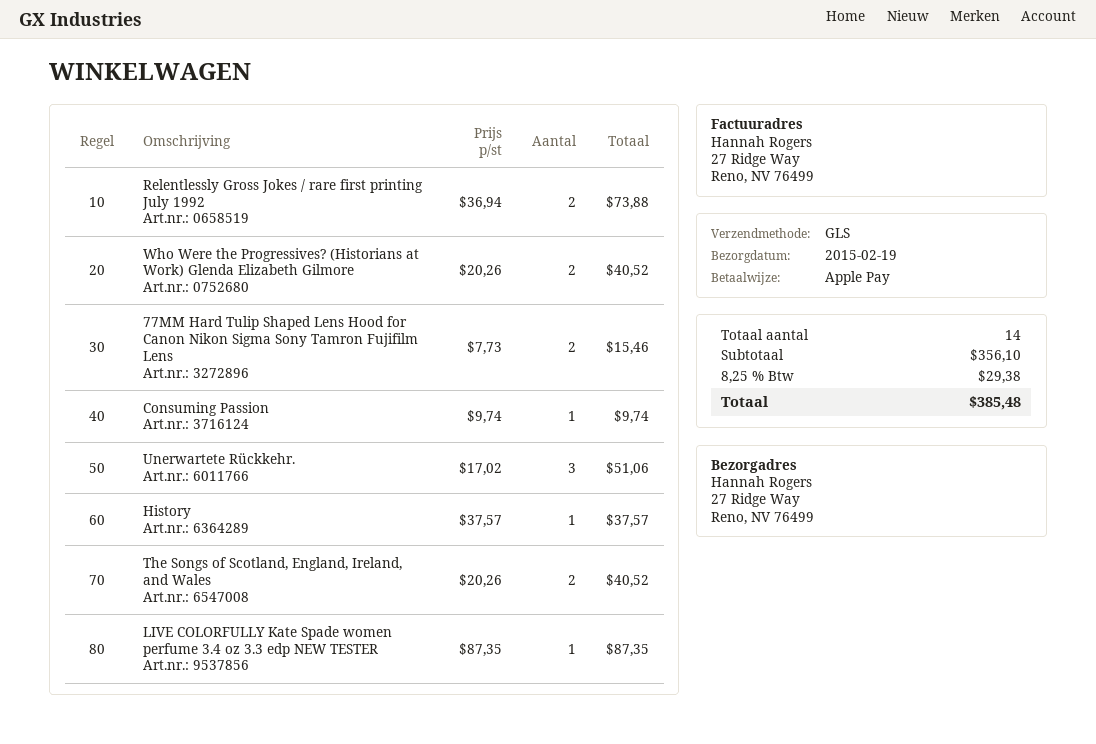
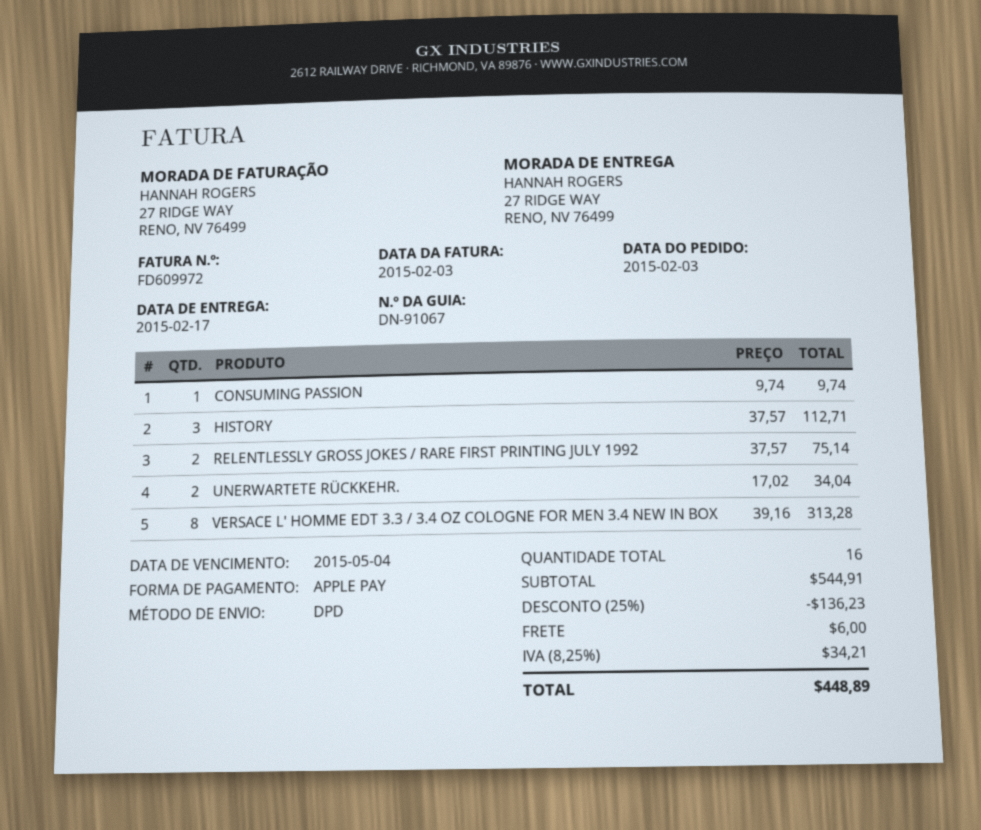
delivery date: 2015-02-19 -> 2015-02-17
shipping method: GLS -> DPD
Relentlessly Gross Jokes / rare first printing July 1992: 2 x 36.94 = 73.88 -> 2 x 37.57 = 75.14
Who Were the Progressives? (Historians at Work) Glenda Elizabeth Gilmore: 2 x 20.26 = 40.52 -> none
77MM Hard Tulip Shaped Lens Hood for Canon Nikon Sigma Sony Tamron Fujifilm Lens: 2 x 7.73 = 15.46 -> none
Unerwartete Rückkehr.: 3 x 17.02 = 51.06 -> 2 x 17.02 = 34.04
History: 1 x 37.57 = 37.57 -> 3 x 37.57 = 112.71
The Songs of Scotland, England, Ireland, and Wales: 2 x 20.26 = 40.52 -> none
LIVE COLORFULLY Kate Spade women perfume 3.4 oz 3.3 edp NEW TESTER: 1 x 87.35 = 87.35 -> none
VERSACE L' HOMME EDT 3.3 / 3.4 OZ COLOGNE FOR MEN 3.4 NEW IN BOX: none -> 8 x 39.16 = 313.28
total quantity: 14 -> 16
subtotal: 356.10 -> 544.91
discount: none -> 25% = 136.23
shipping: none -> 6.00
tax: 8.25% = 29.38 -> 8.25% = 34.21
total: 385.48 -> 448.89

